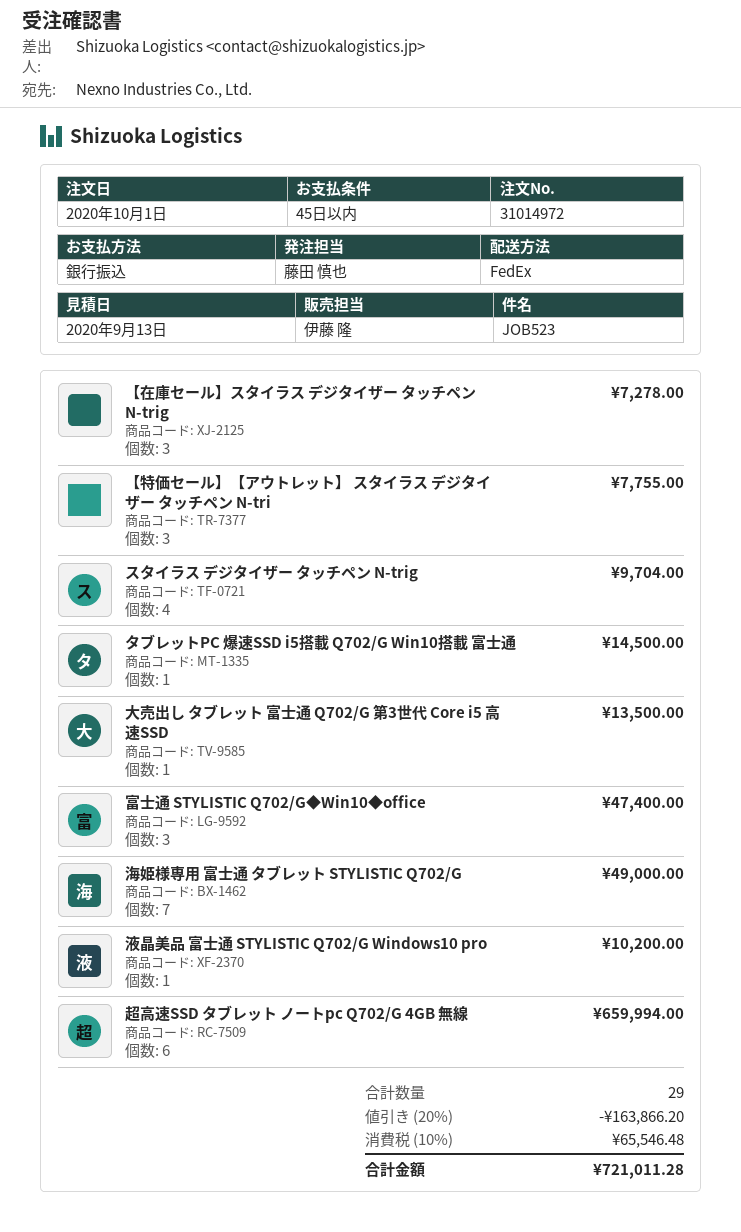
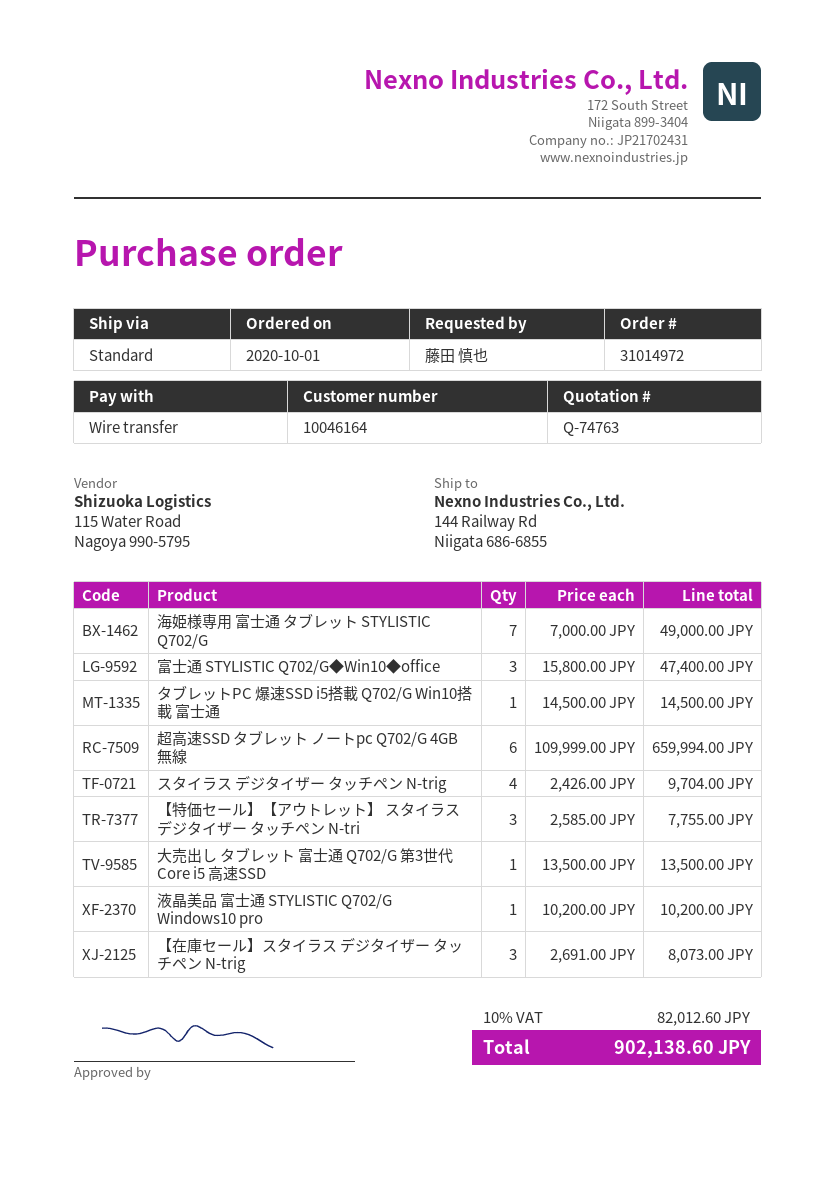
shipping method: FedEx -> standard
【在庫セール】スタイラス デジタイザー タッチペン N-trig: 3 for 7278.00 -> 3 for 8073.00
discount: 20% = 163866.20 -> none
tax: 10% = 65546.48 -> 10% = 82012.60
total: 721011.28 -> 902138.60

